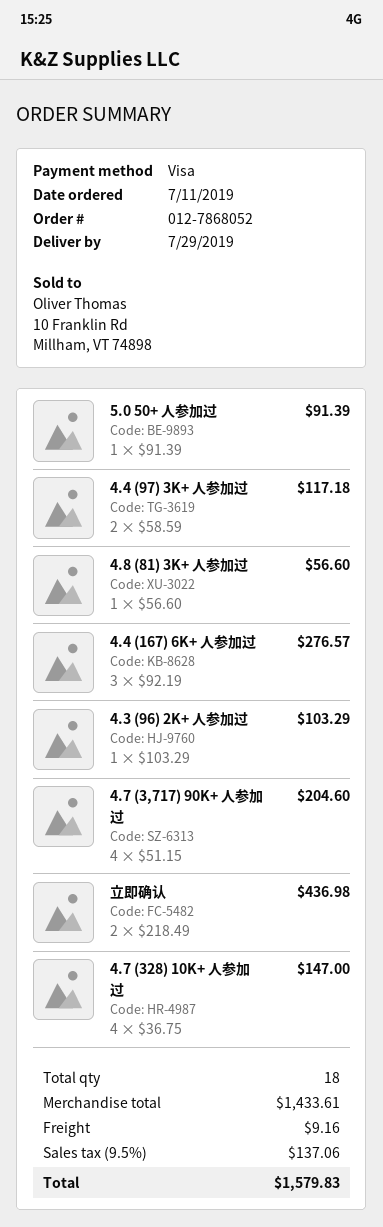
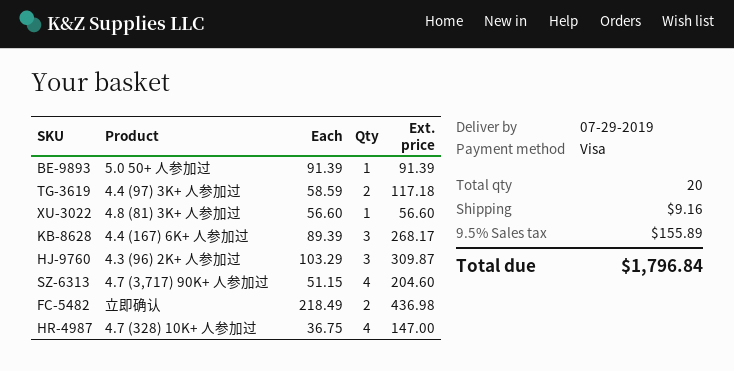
4.4 (167) 6K+ 人参加过: 3 x 92.19 = 276.57 -> 3 x 89.39 = 268.17
4.3 (96) 2K+ 人参加过: 1 x 103.29 = 103.29 -> 3 x 103.29 = 309.87
total quantity: 18 -> 20
tax: 9.5% = 137.06 -> 9.5% = 155.89
total: 1579.83 -> 1796.84

